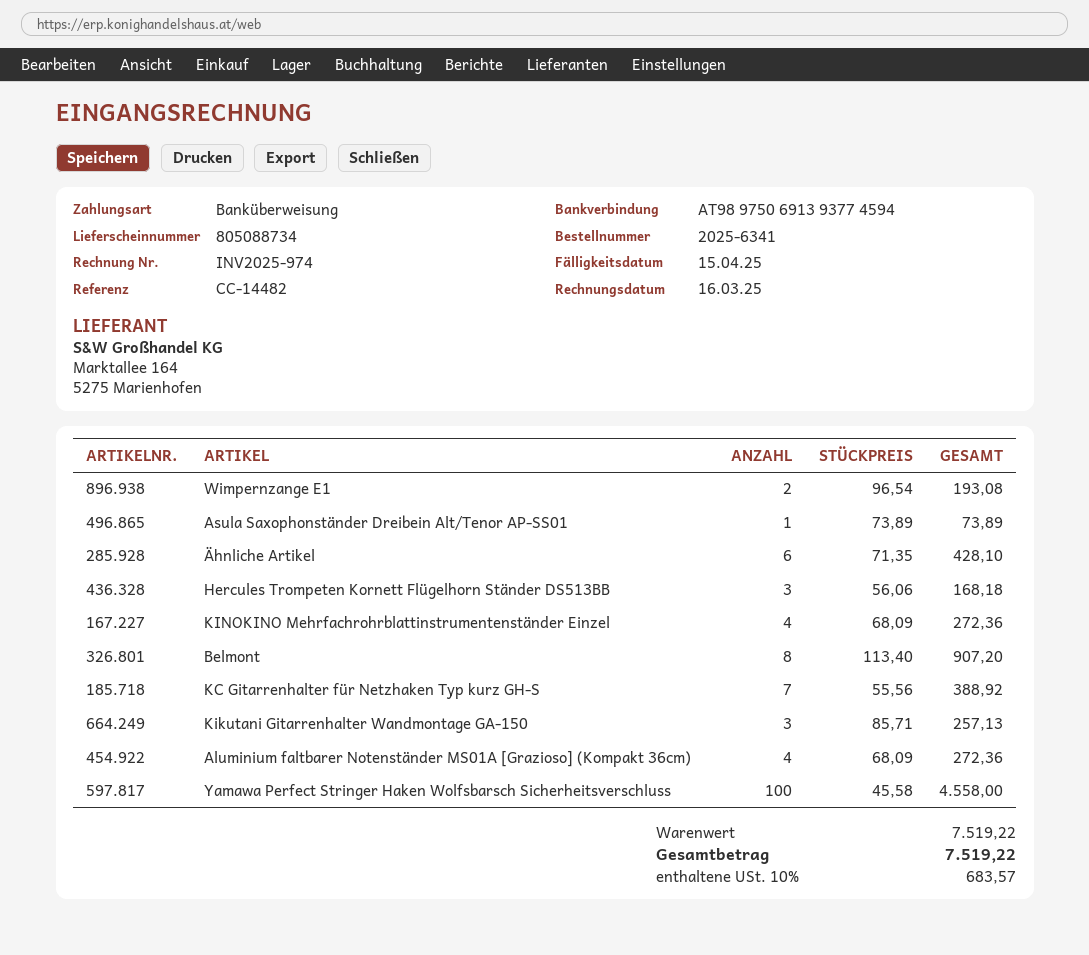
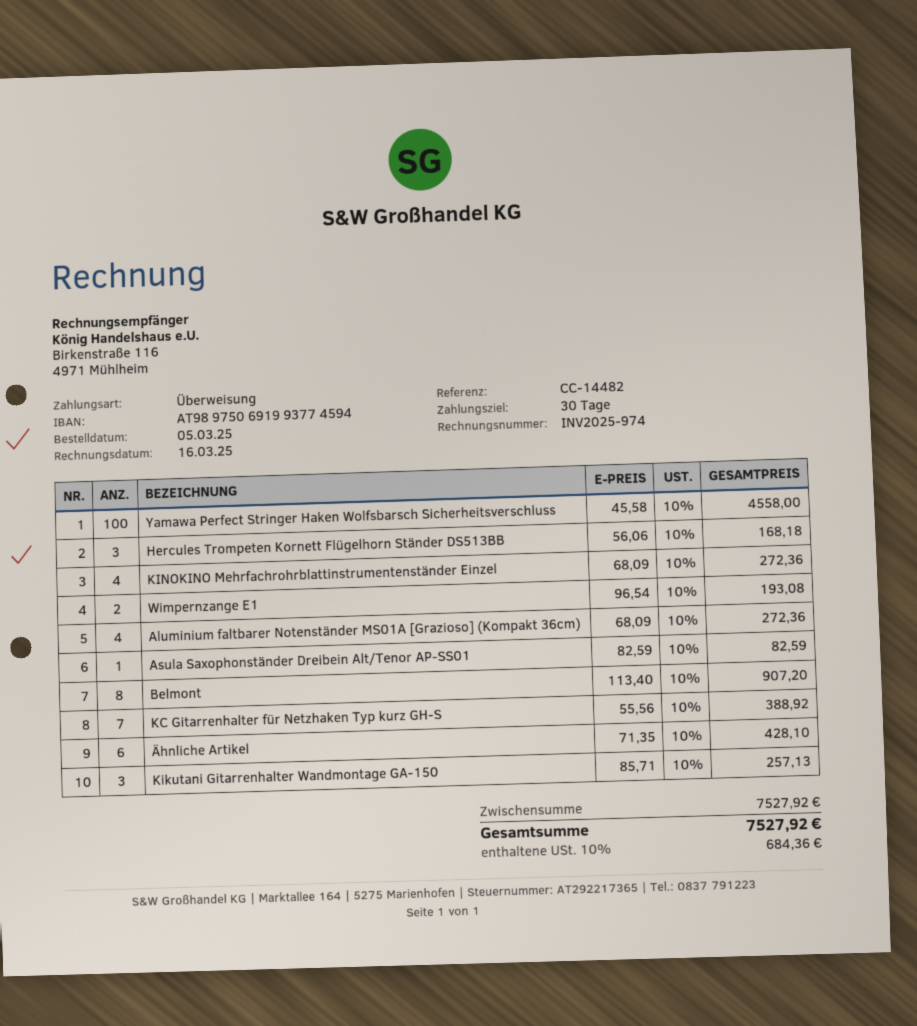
bank account: AT989750691393774594 -> AT989750691993774594
Asula Saxophonständer Dreibein Alt/Tenor AP-SS01: 1 x 73.89 = 73.89 -> 1 x 82.59 = 82.59
subtotal: 7519.22 -> 7527.92
tax: 10% = 683.57 -> 10% = 684.36
total: 7519.22 -> 7527.92

